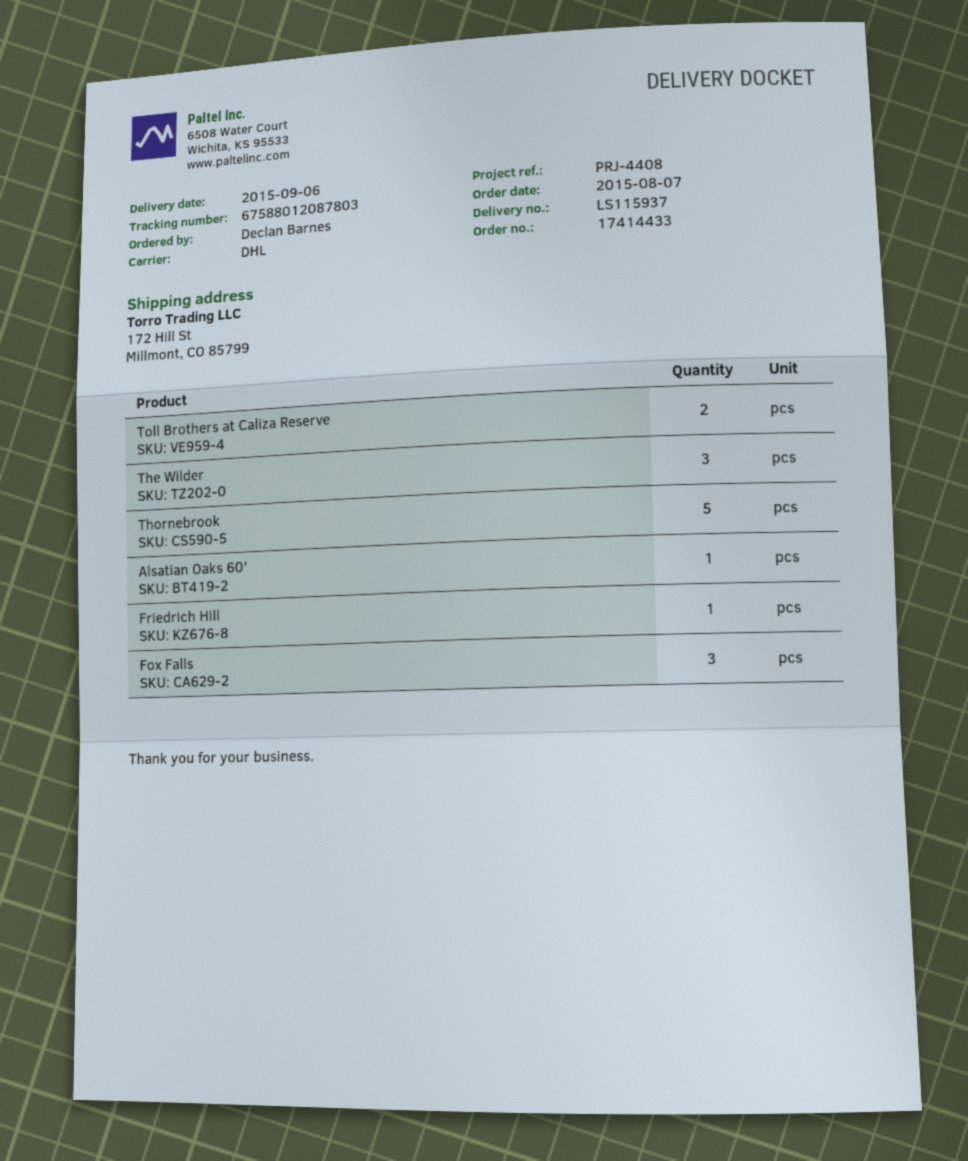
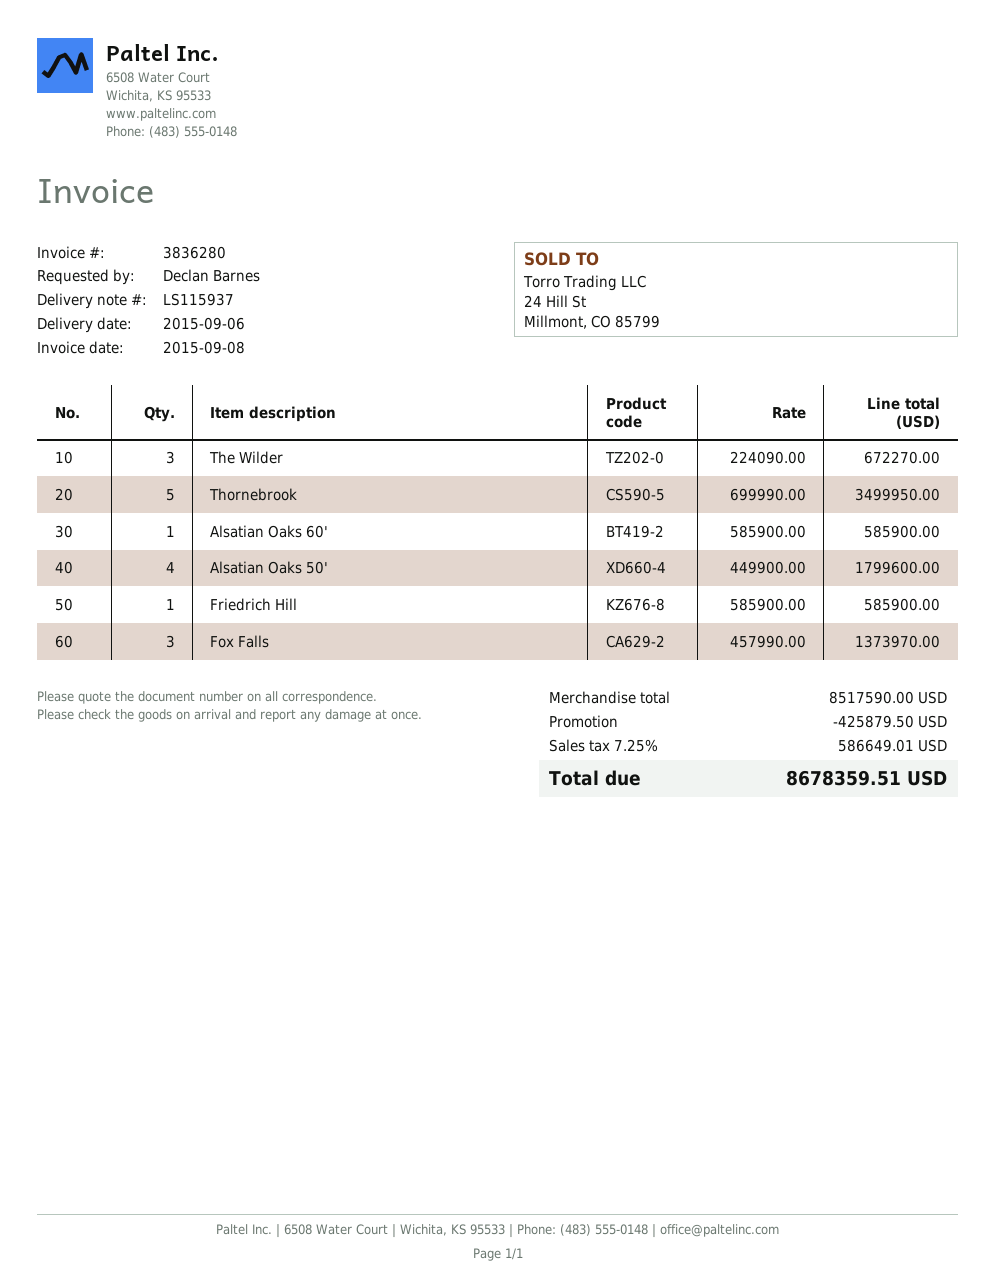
Toll Brothers at Caliza Reserve: 2 -> none
Alsatian Oaks 50': none -> 4

